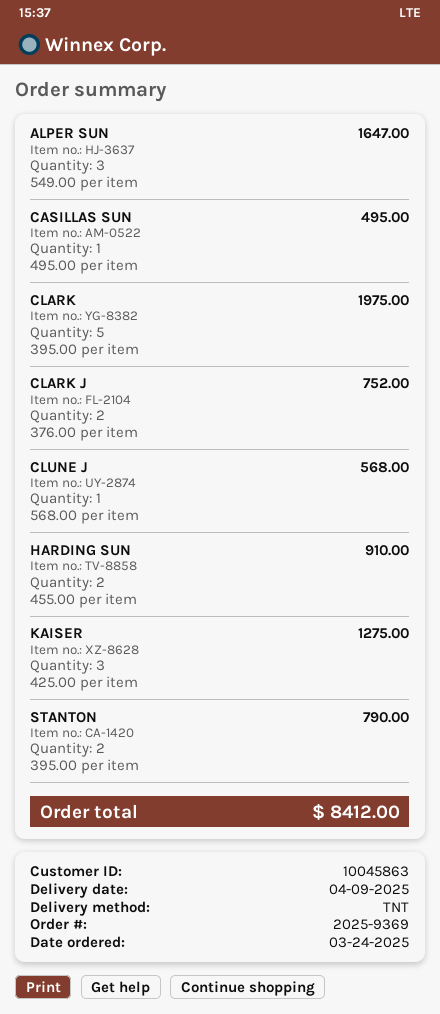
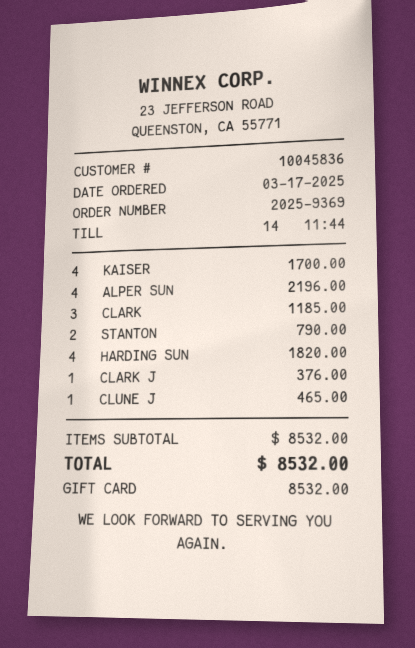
order date: 2025-03-24 -> 2025-03-17
customer number: 10045863 -> 10045836
ALPER SUN: 3 for 1647.00 -> 4 for 2196.00
CASILLAS SUN: 1 for 495.00 -> none
CLARK: 5 for 1975.00 -> 3 for 1185.00
CLARK J: 2 for 752.00 -> 1 for 376.00
CLUNE J: 1 for 568.00 -> 1 for 465.00
HARDING SUN: 2 for 910.00 -> 4 for 1820.00
KAISER: 3 for 1275.00 -> 4 for 1700.00
total: 8412.00 -> 8532.00

